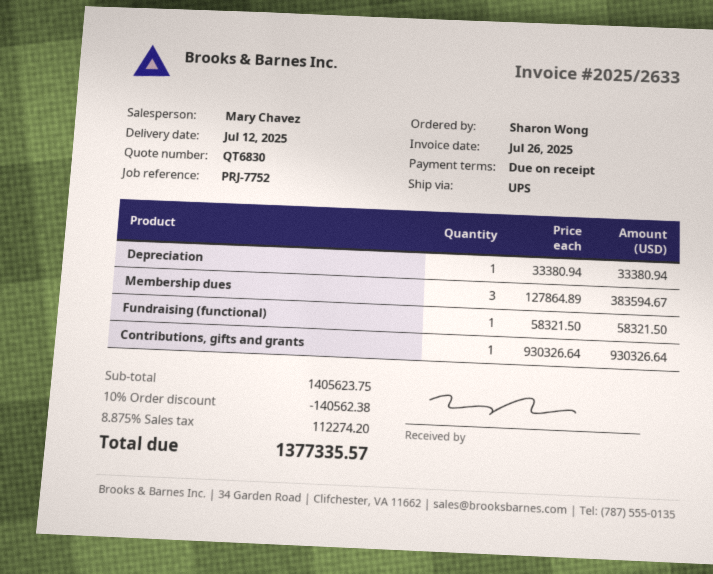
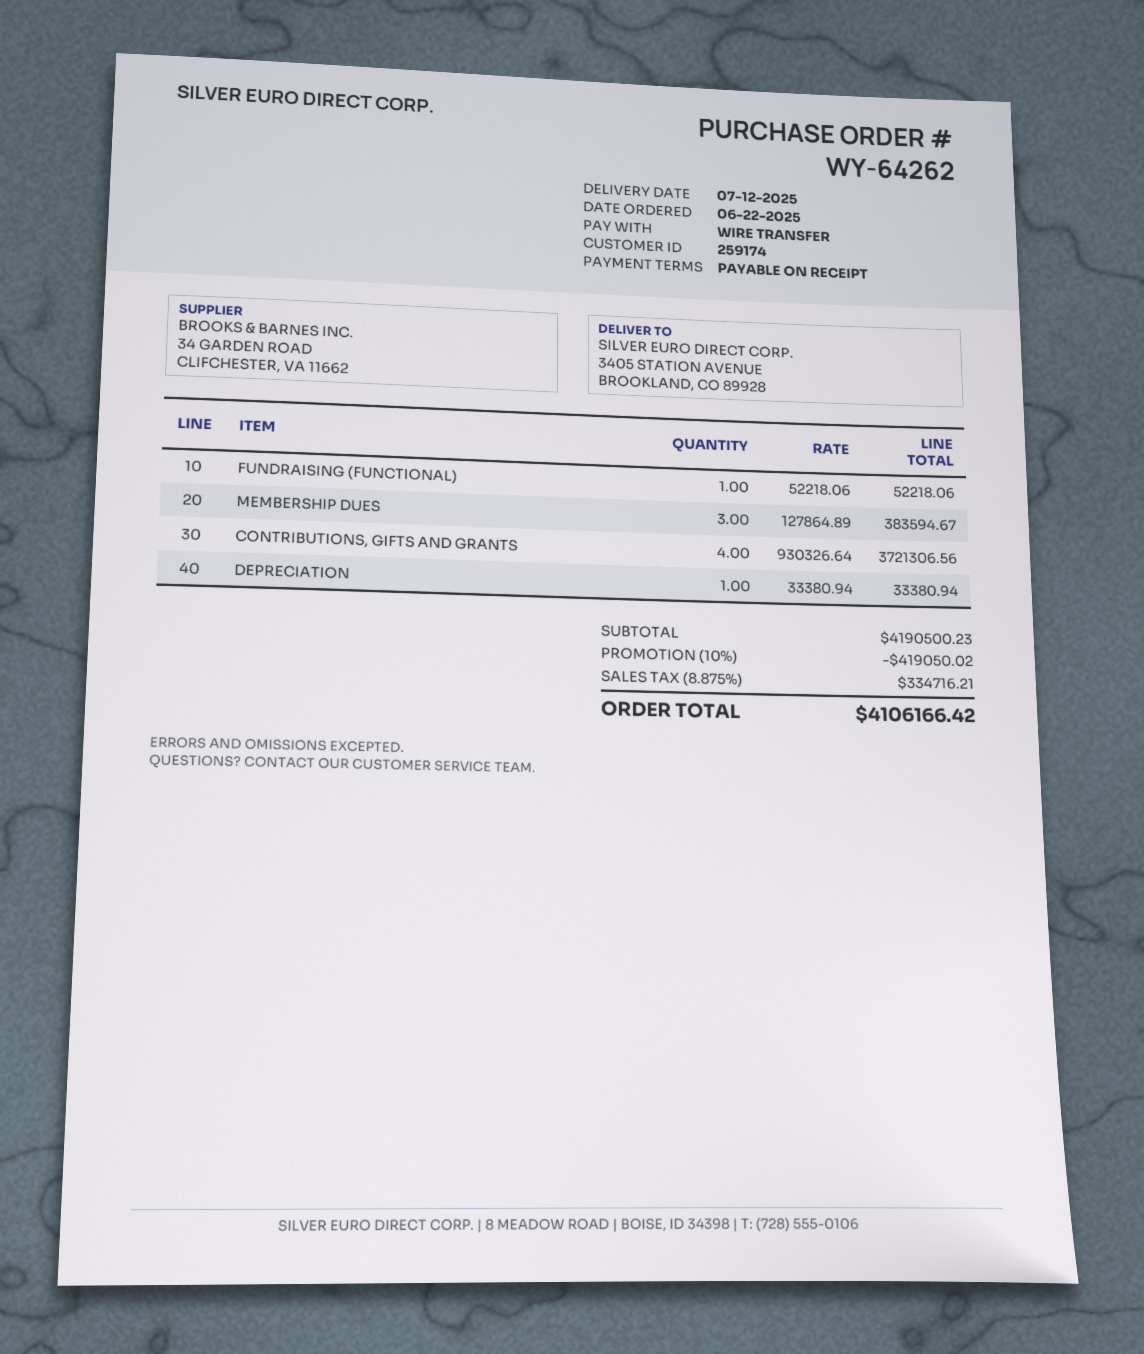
Fundraising (functional): 1 x 58321.50 = 58321.50 -> 1 x 52218.06 = 52218.06
Contributions, gifts and grants: 1 x 930326.64 = 930326.64 -> 4 x 930326.64 = 3721306.56
subtotal: 1405623.75 -> 4190500.23
discount: 10% = 140562.38 -> 10% = 419050.02
tax: 8.875% = 112274.20 -> 8.875% = 334716.21
total: 1377335.57 -> 4106166.42

